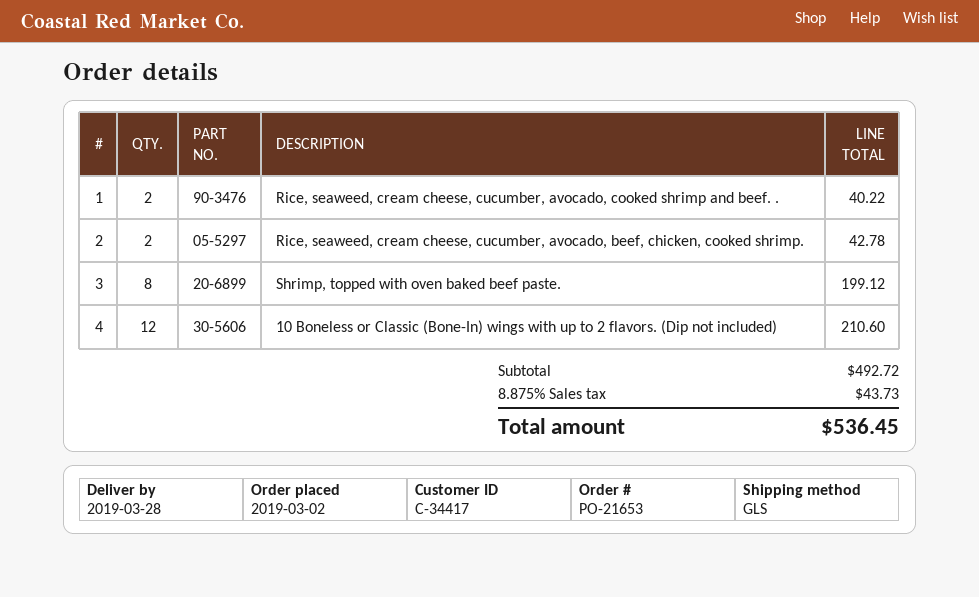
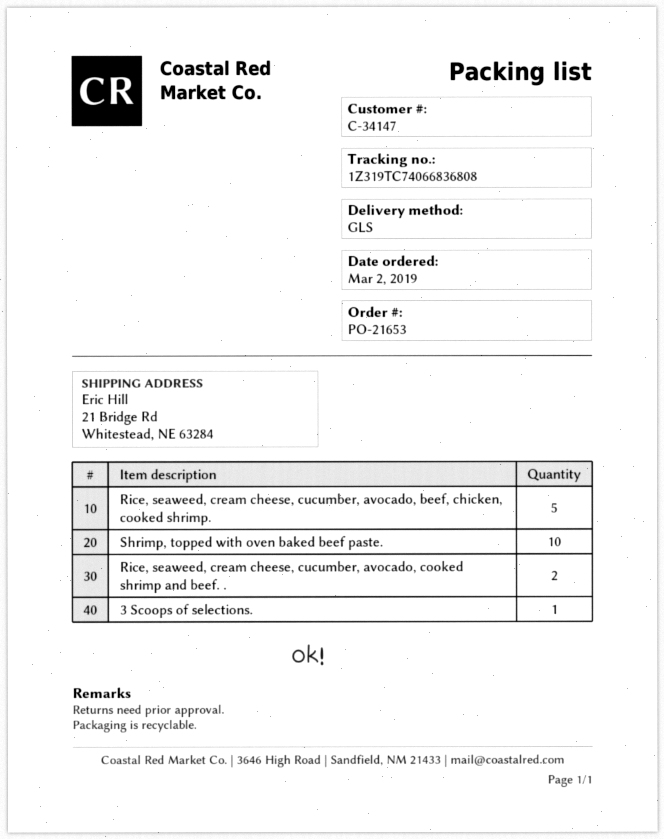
customer number: C-34417 -> C-34147
Rice, seaweed, cream cheese, cucumber, avocado, beef, chicken, cooked shrimp.: 2 -> 5
Shrimp, topped with oven baked beef paste.: 8 -> 10
10 Boneless or Classic (Bone-In) wings with up to 2 flavors. (Dip not included): 12 -> none
3 Scoops of selections.: none -> 1

